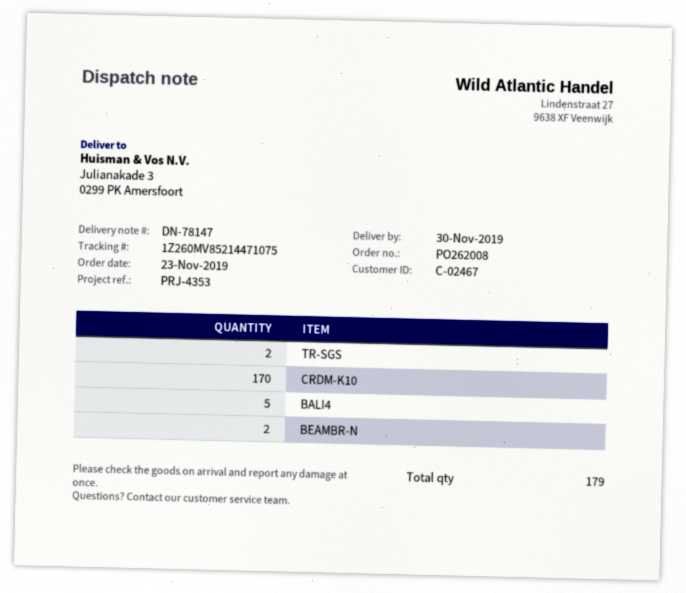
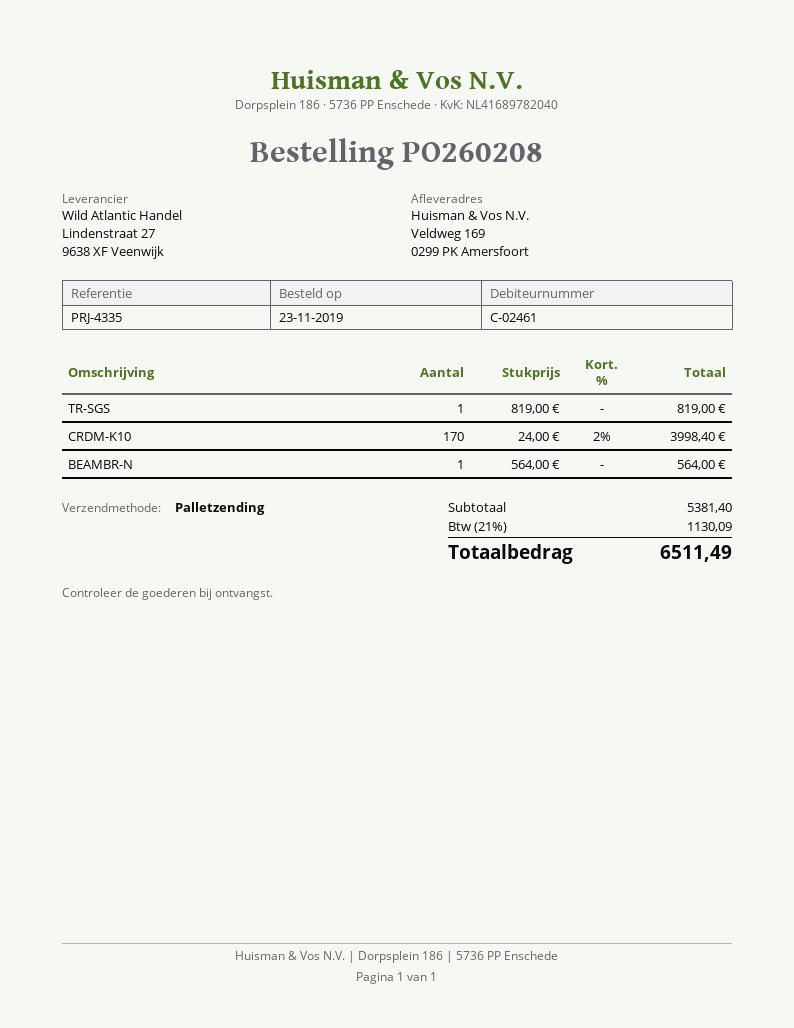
order number: PO262008 -> PO260208
customer number: C-02467 -> C-02461
reference: PRJ-4353 -> PRJ-4335
ship to: Julianakade 3, 0299 PK Amersfoort -> Veldweg 169, 0299 PK Amersfoort
TR-SGS: 2 -> 1
BALI4: 5 -> none
BEAMBR-N: 2 -> 1

